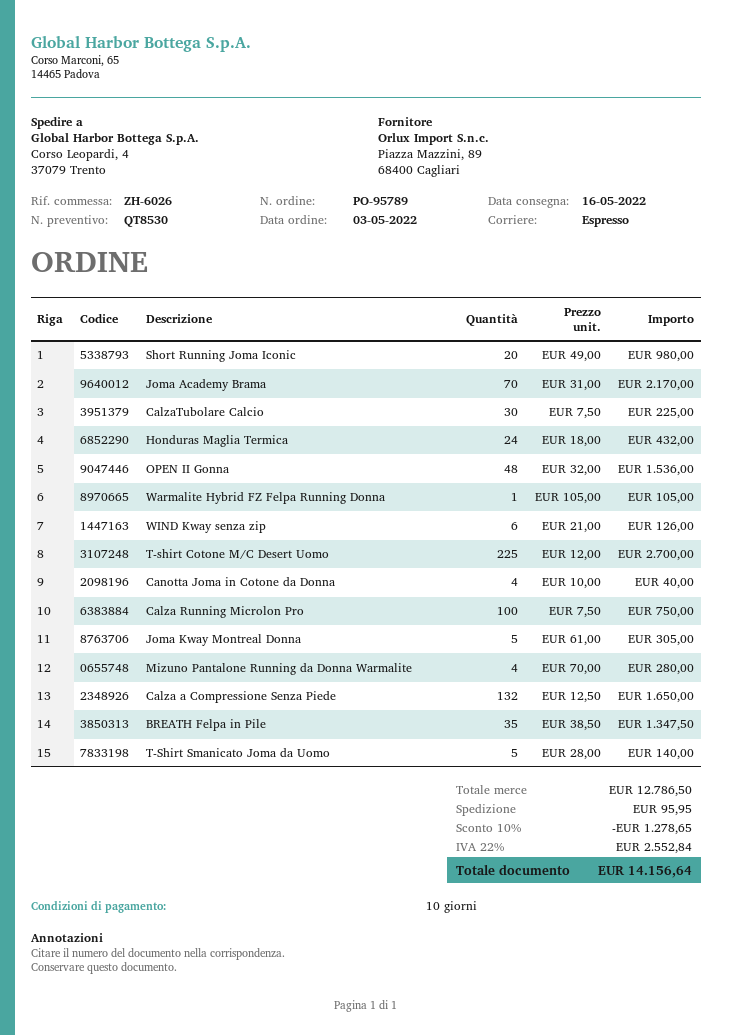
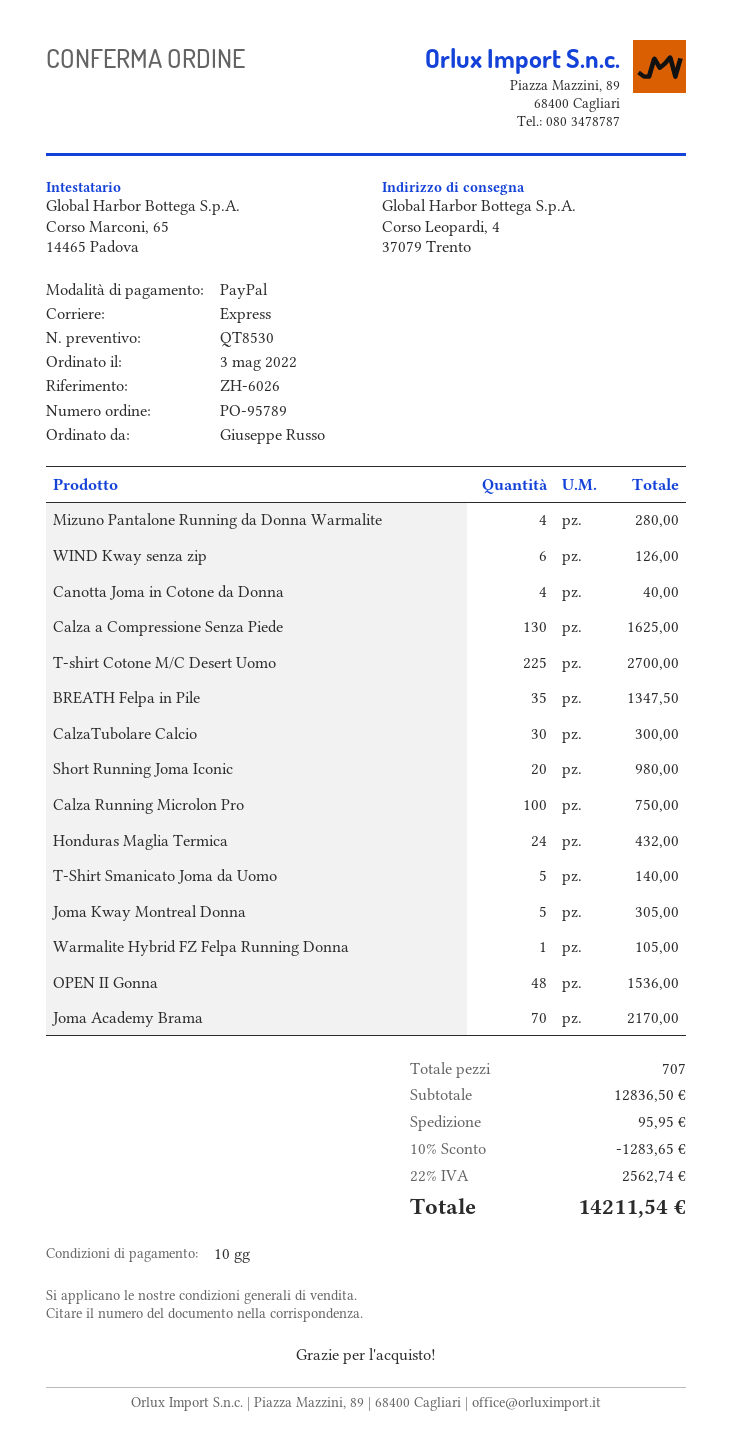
CalzaTubolare Calcio: 30 for 225.00 -> 30 for 300.00
Calza a Compressione Senza Piede: 132 for 1650.00 -> 130 for 1625.00
subtotal: 12786.50 -> 12836.50
discount: 10% = 1278.65 -> 10% = 1283.65
tax: 22% = 2552.84 -> 22% = 2562.74
total: 14156.64 -> 14211.54

